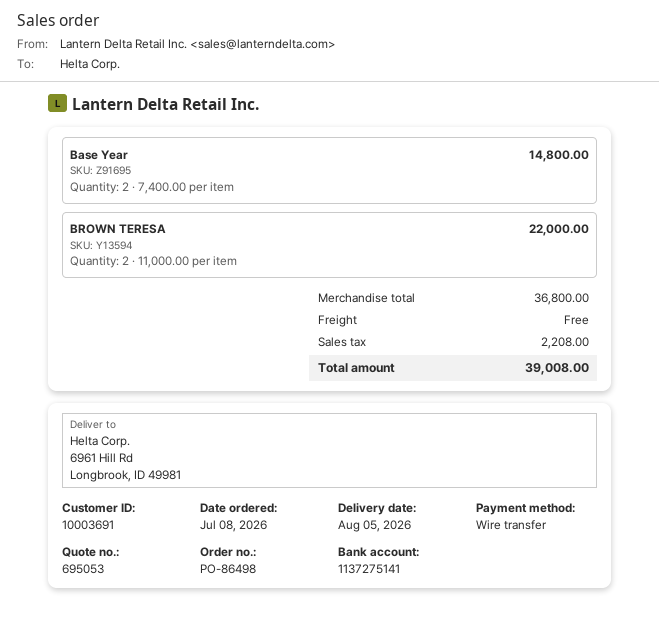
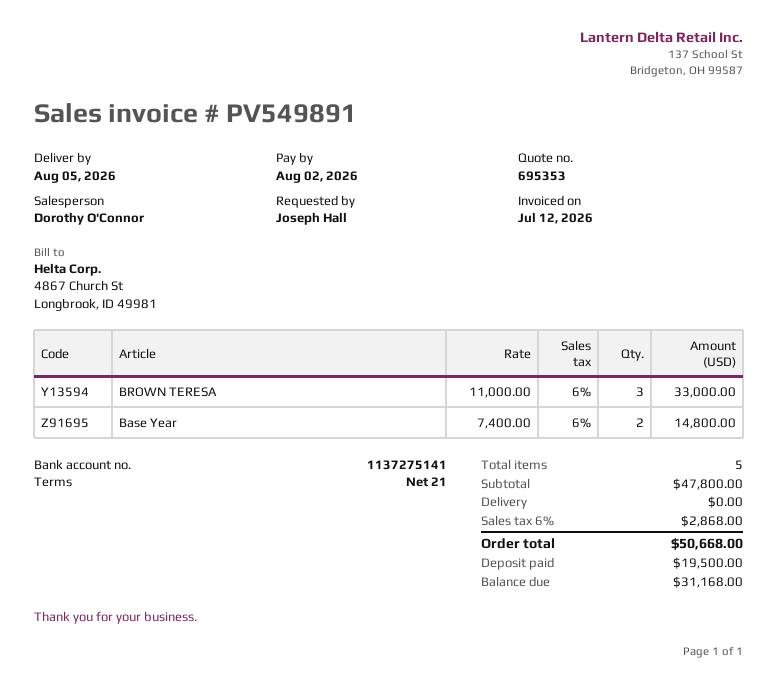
quote number: 695053 -> 695353
BROWN TERESA: 2 x 11000.00 = 22000.00 -> 3 x 11000.00 = 33000.00
subtotal: 36800.00 -> 47800.00
tax: 2208.00 -> 2868.00
total: 39008.00 -> 50668.00

